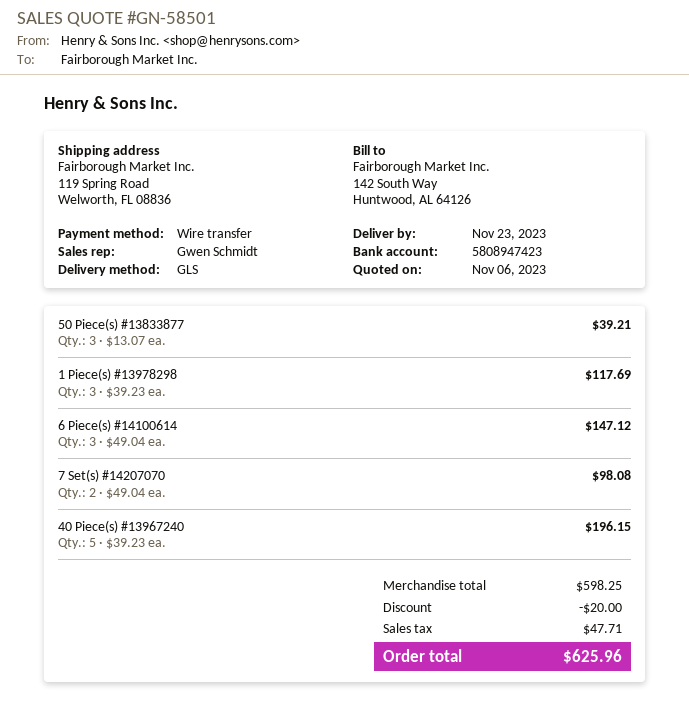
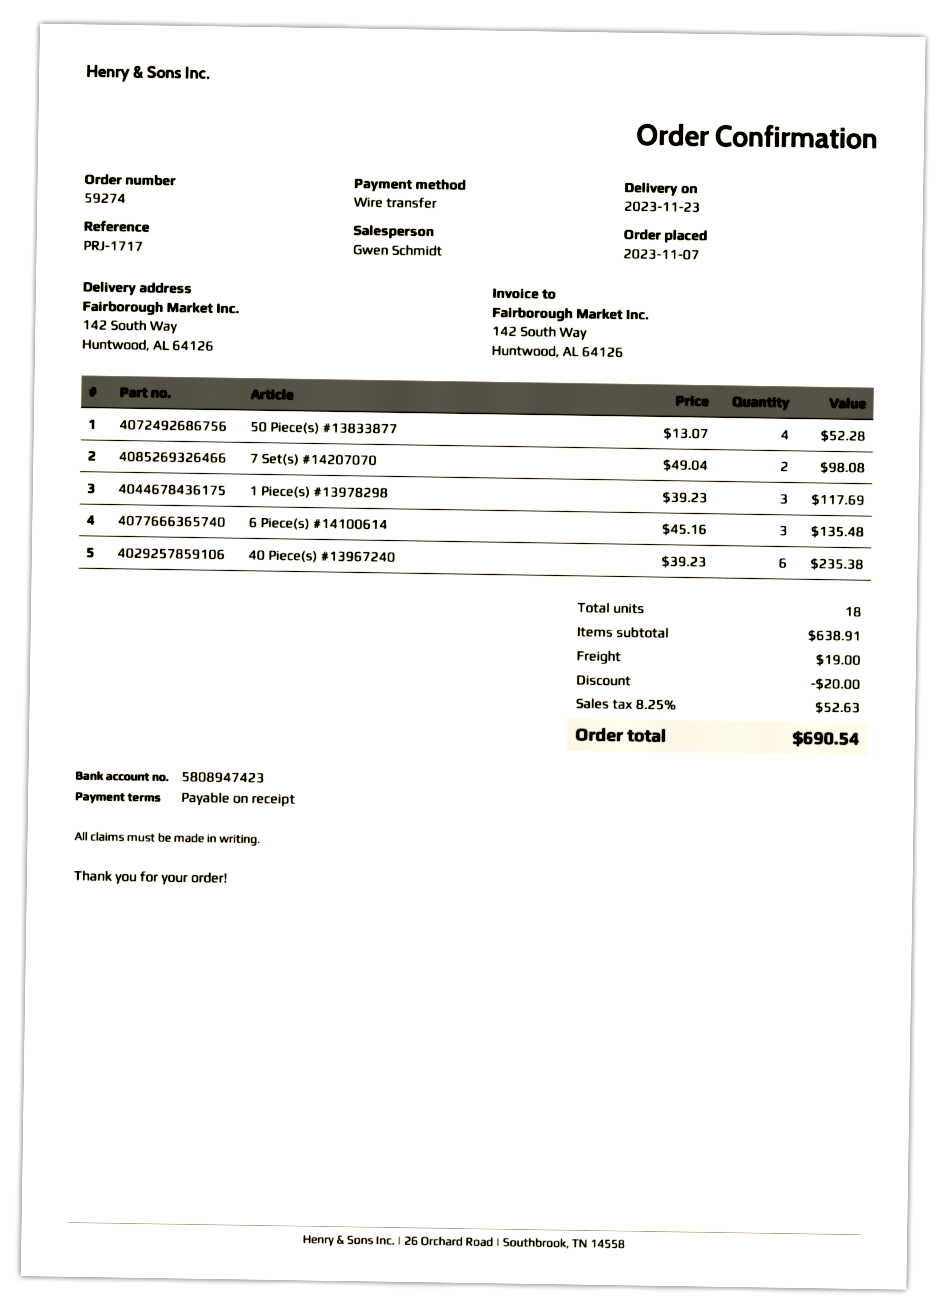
ship to: 119 Spring Road, Welworth, FL 08836 -> 142 South Way, Huntwood, AL 64126
50 Piece(s) #13833877: 3 x 13.07 = 39.21 -> 4 x 13.07 = 52.28
6 Piece(s) #14100614: 3 x 49.04 = 147.12 -> 3 x 45.16 = 135.48
40 Piece(s) #13967240: 5 x 39.23 = 196.15 -> 6 x 39.23 = 235.38
subtotal: 598.25 -> 638.91
shipping: none -> 19.00
tax: 47.71 -> 52.63
total: 625.96 -> 690.54

